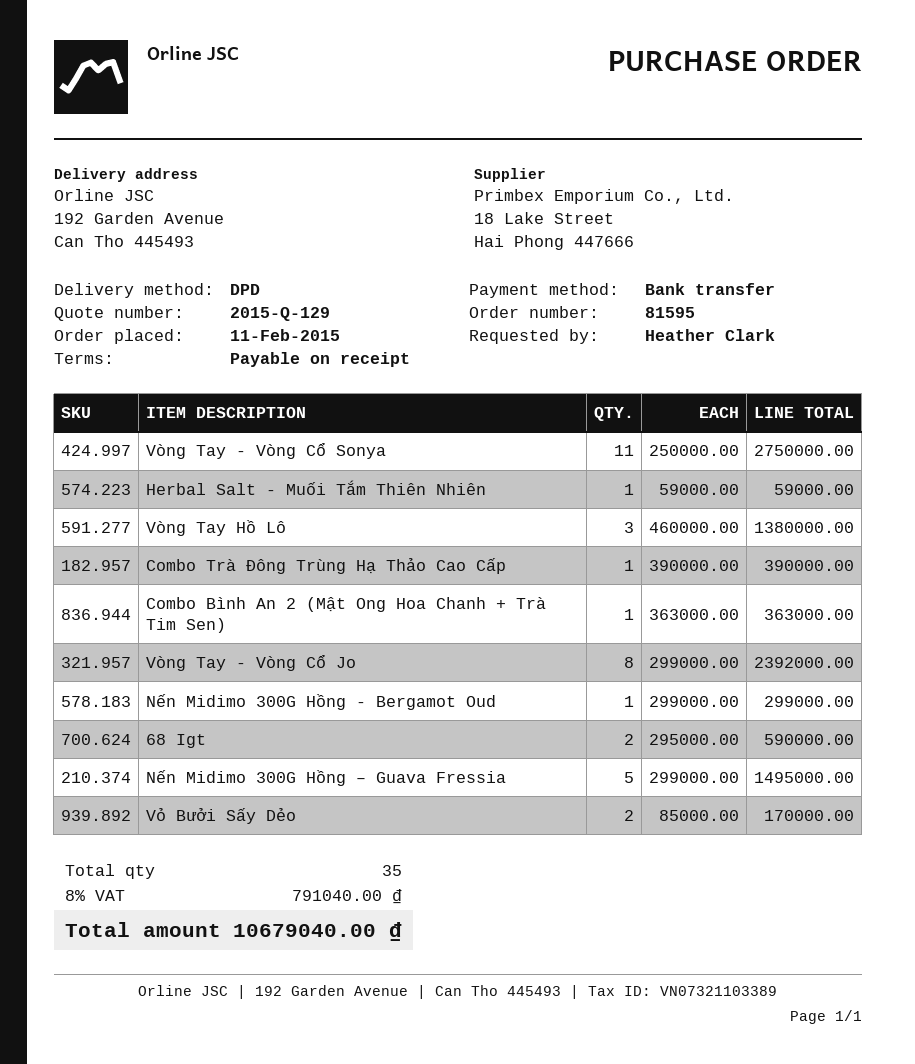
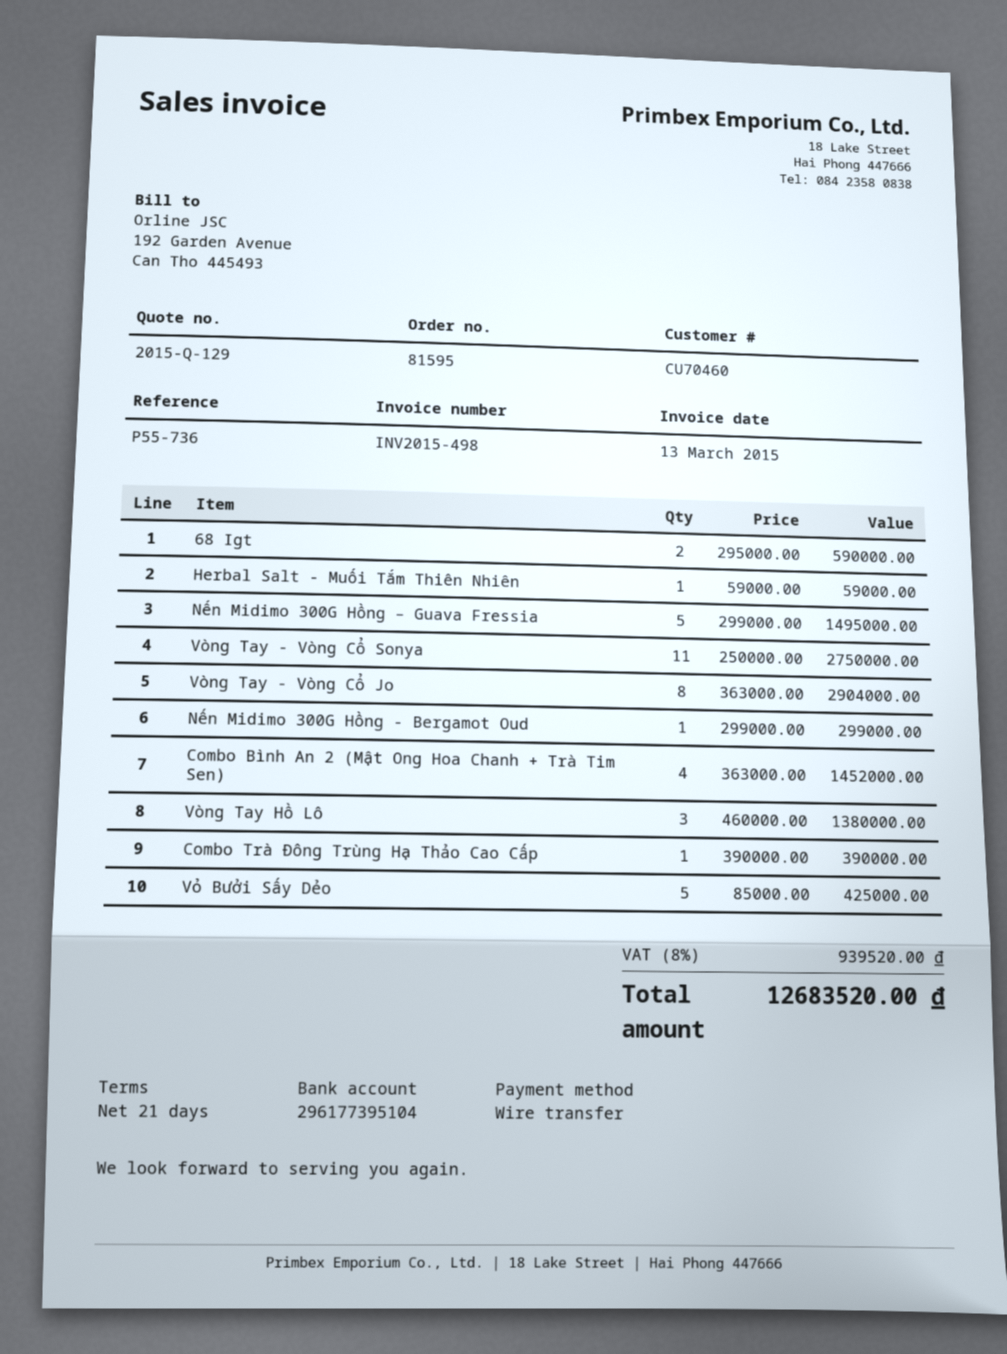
payment terms: on receipt -> 21 days
Combo Bình An 2 (Mật Ong Hoa Chanh + Trà Tim Sen): 1 x 363000.00 = 363000.00 -> 4 x 363000.00 = 1452000.00
Vòng Tay - Vòng Cổ Jo: 8 x 299000.00 = 2392000.00 -> 8 x 363000.00 = 2904000.00
Vỏ Bưởi Sấy Dẻo: 2 x 85000.00 = 170000.00 -> 5 x 85000.00 = 425000.00
tax: 8% = 791040.00 -> 8% = 939520.00
total: 10679040.00 -> 12683520.00

